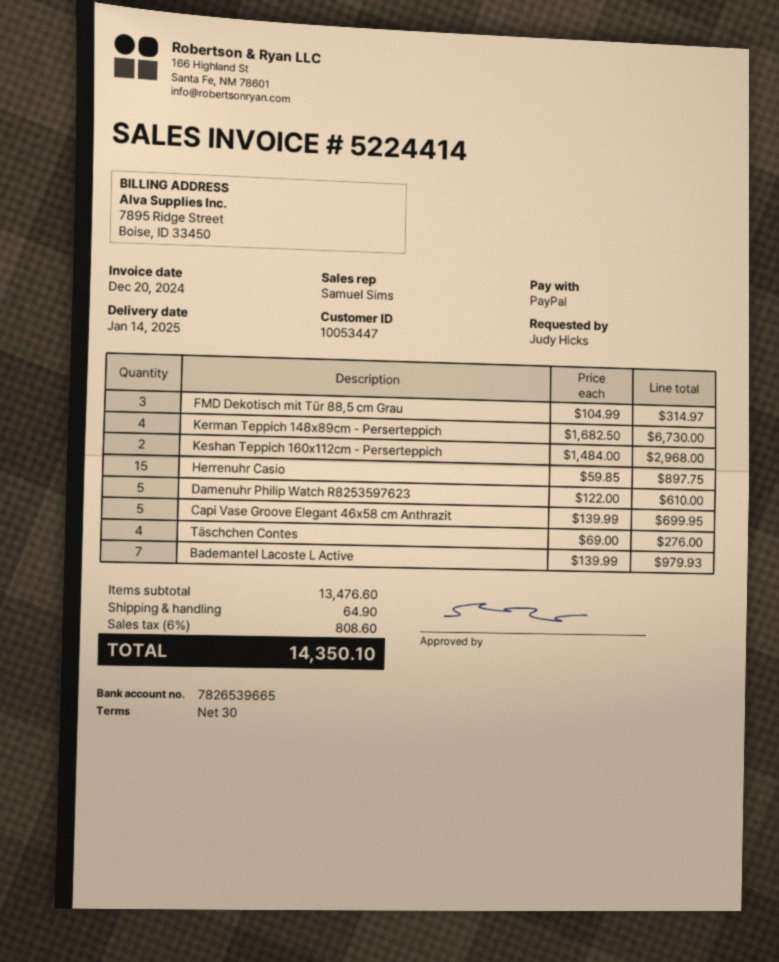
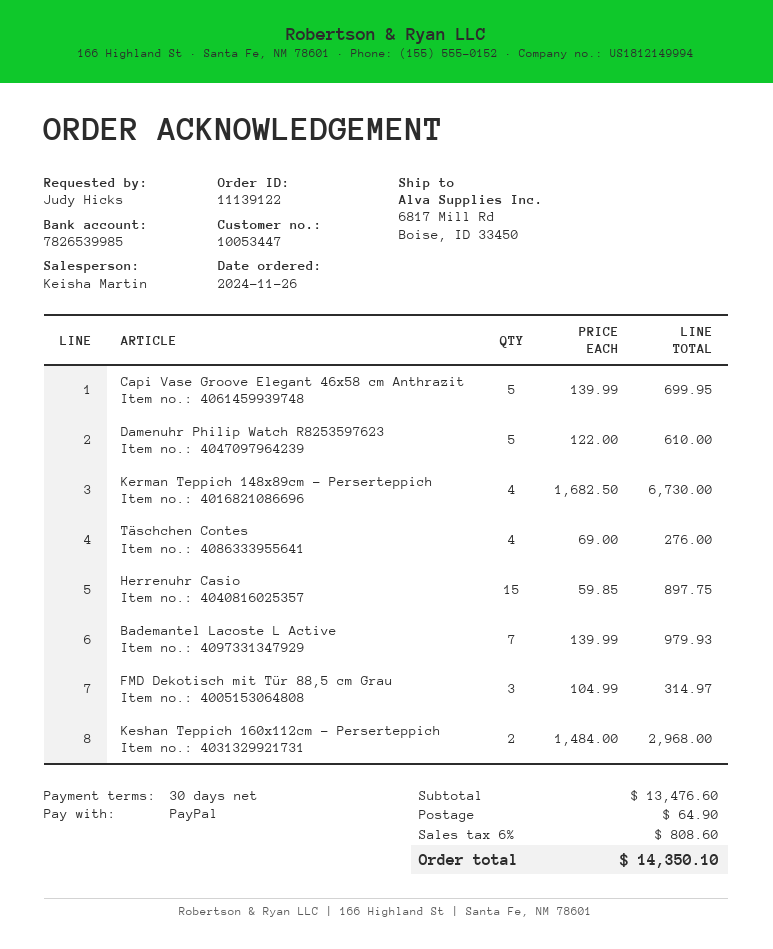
sales rep: Samuel Sims -> Keisha Martin
bank account: 7826539665 -> 7826539985

